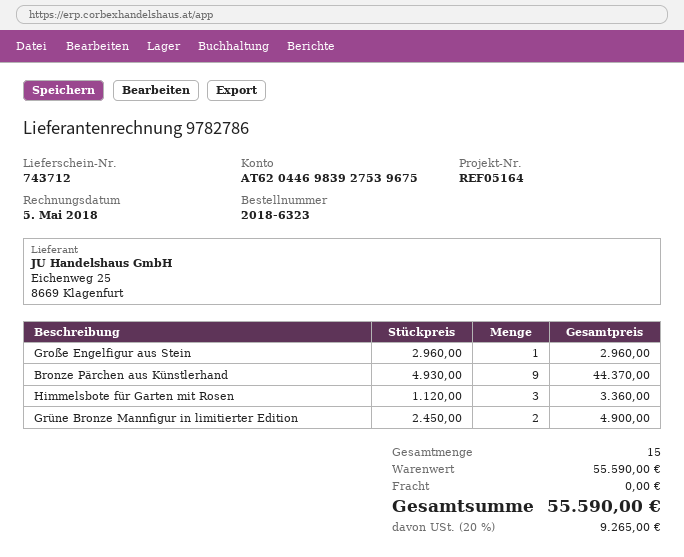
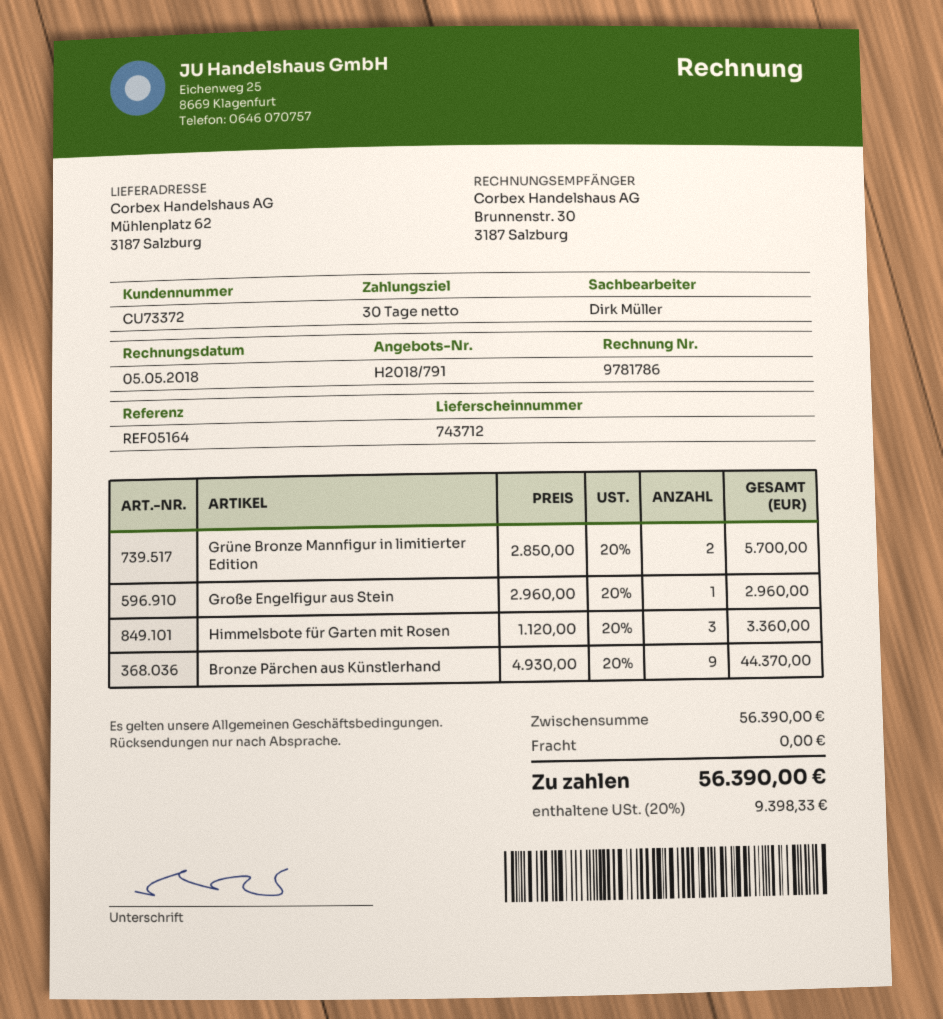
invoice number: 9782786 -> 9781786
Grüne Bronze Mannfigur in limitierter Edition: 2 x 2450.00 = 4900.00 -> 2 x 2850.00 = 5700.00
subtotal: 55590.00 -> 56390.00
tax: 20% = 9265.00 -> 20% = 9398.33
total: 55590.00 -> 56390.00

